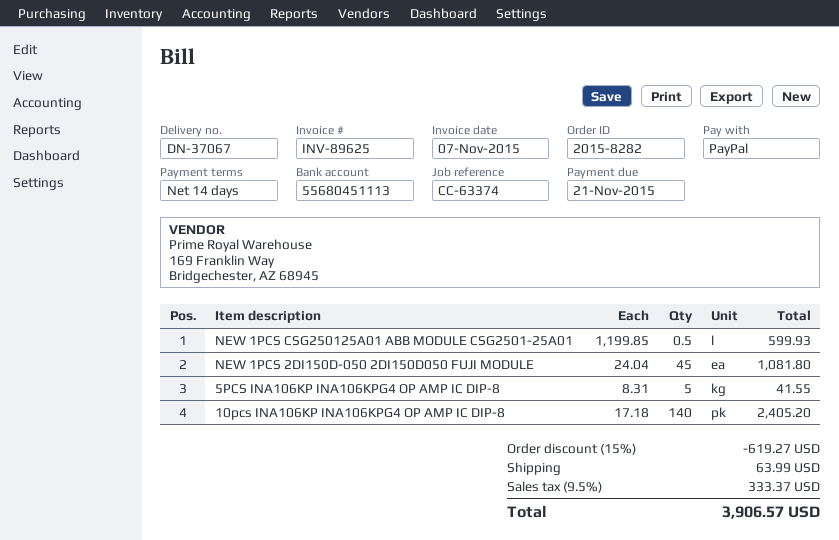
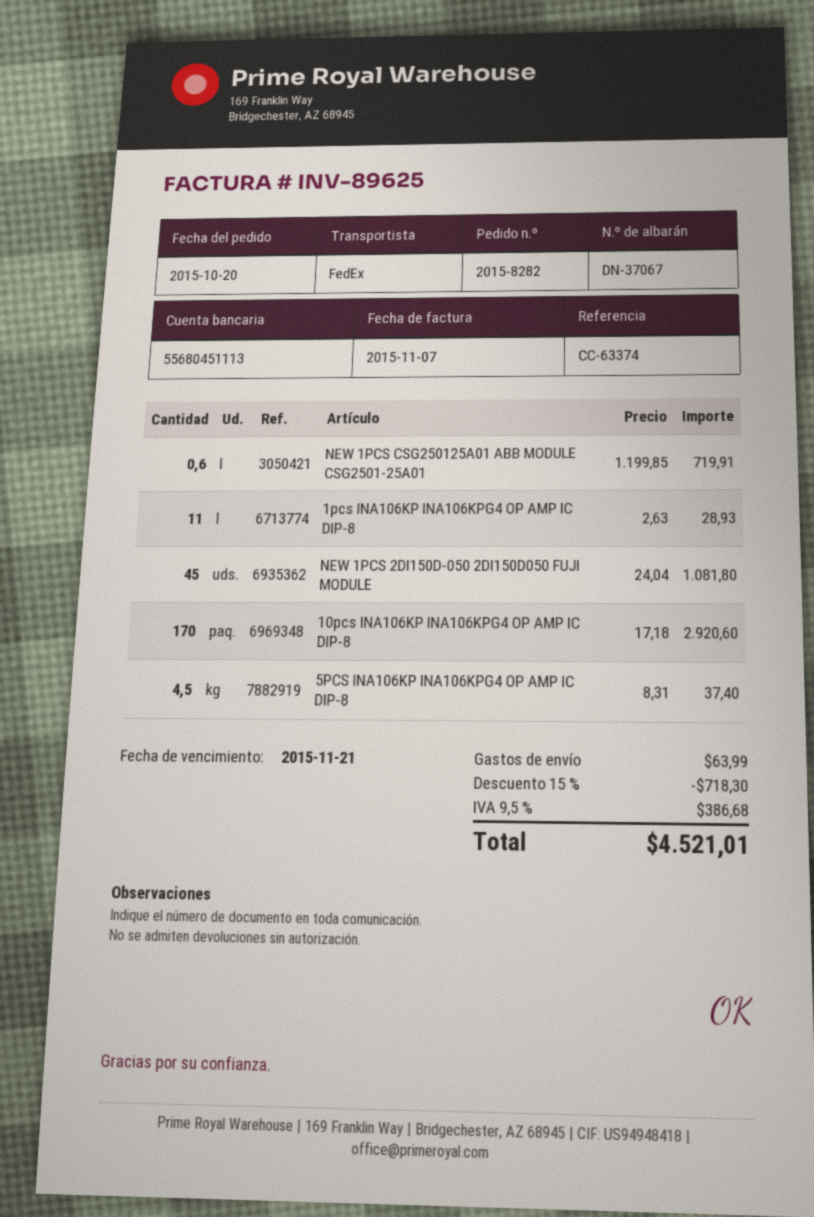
NEW 1PCS CSG250125A01 ABB MODULE CSG2501-25A01: 0.5 x 1199.85 = 599.93 -> 0.6 x 1199.85 = 719.91
5PCS INA106KP INA106KPG4 OP AMP IC DIP-8: 5 x 8.31 = 41.55 -> 4.5 x 8.31 = 37.40
10pcs INA106KP INA106KPG4 OP AMP IC DIP-8: 140 x 17.18 = 2405.20 -> 170 x 17.18 = 2920.60
1pcs INA106KP INA106KPG4 OP AMP IC DIP-8: none -> 11 x 2.63 = 28.93
discount: 15% = 619.27 -> 15% = 718.30
tax: 9.5% = 333.37 -> 9.5% = 386.68
total: 3906.57 -> 4521.01

